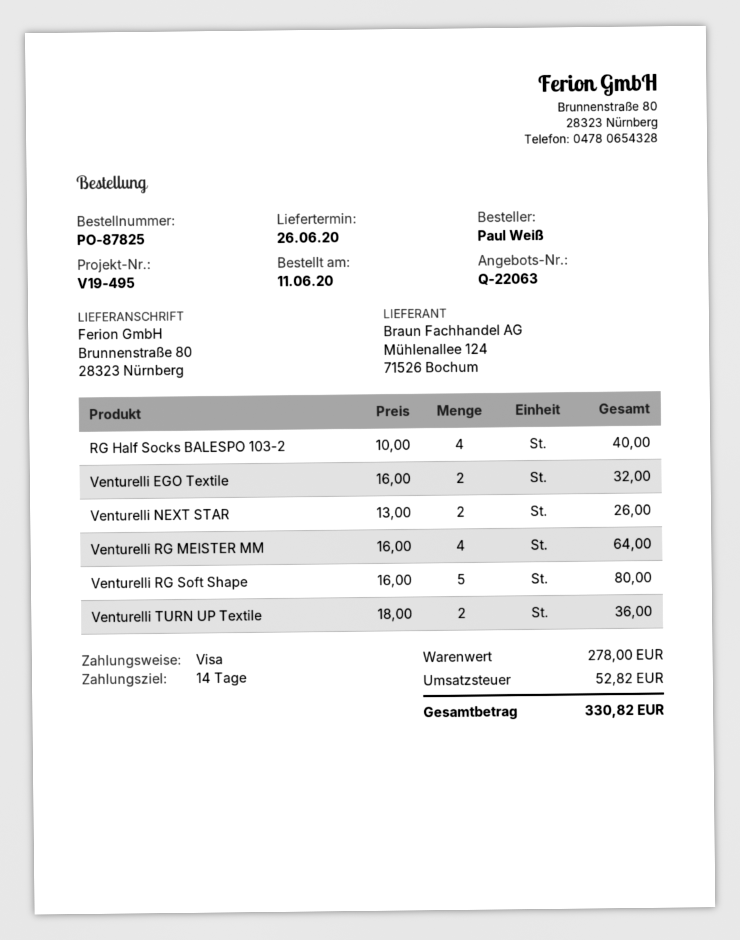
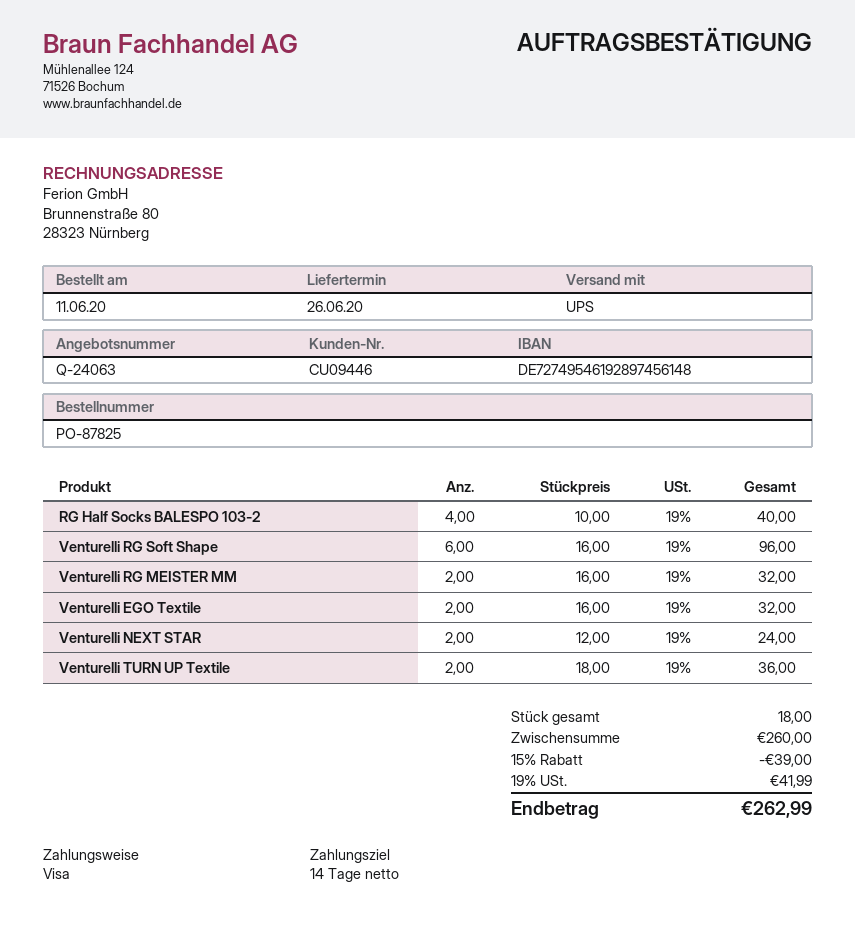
quote number: Q-22063 -> Q-24063
Venturelli NEXT STAR: 2 x 13.00 = 26.00 -> 2 x 12.00 = 24.00
Venturelli RG MEISTER MM: 4 x 16.00 = 64.00 -> 2 x 16.00 = 32.00
Venturelli RG Soft Shape: 5 x 16.00 = 80.00 -> 6 x 16.00 = 96.00
subtotal: 278.00 -> 260.00
discount: none -> 15% = 39.00
tax: 52.82 -> 41.99
total: 330.82 -> 262.99

